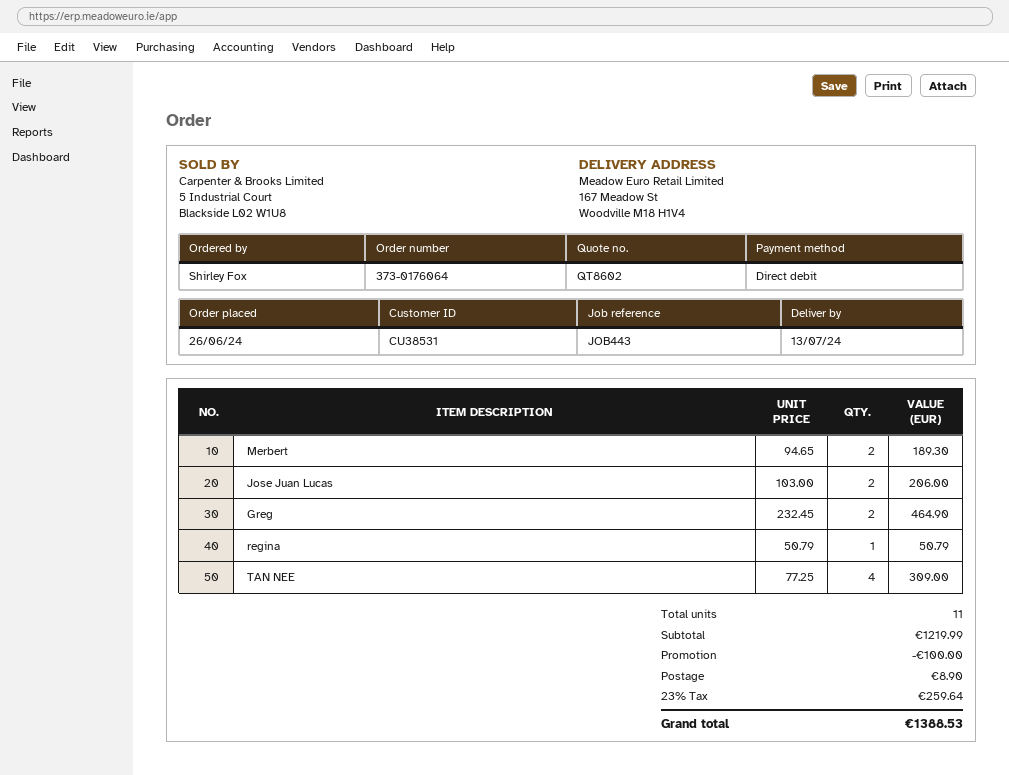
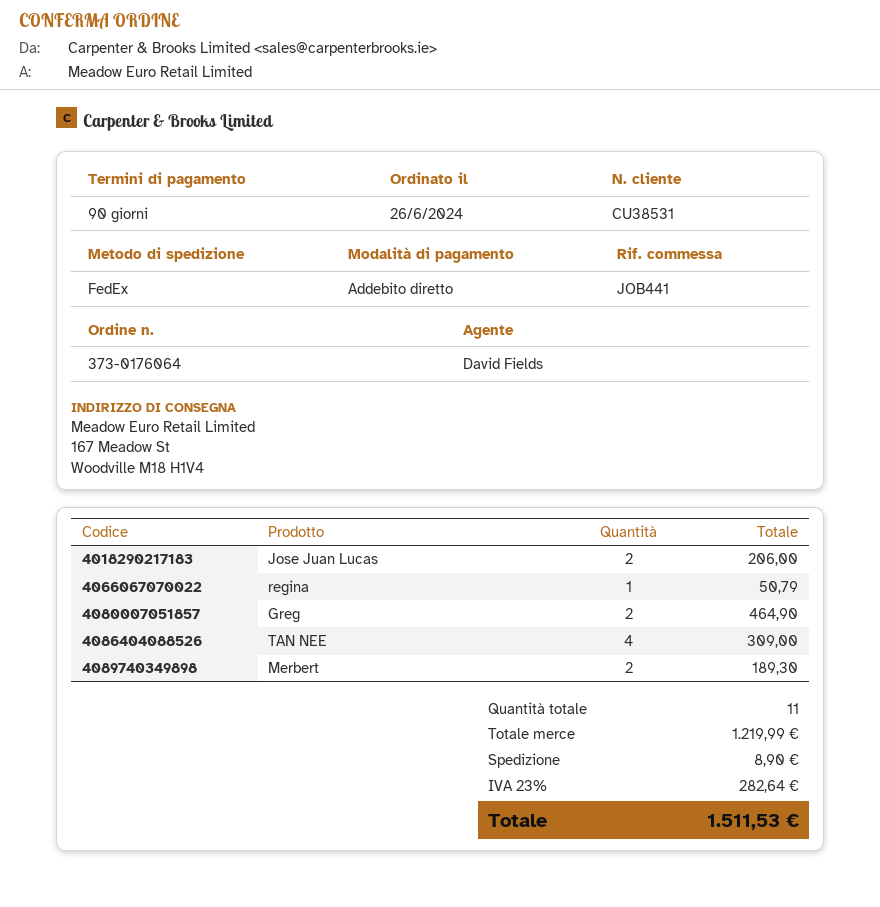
reference: JOB443 -> JOB441
discount: 100.00 -> none
tax: 23% = 259.64 -> 23% = 282.64
total: 1388.53 -> 1511.53

